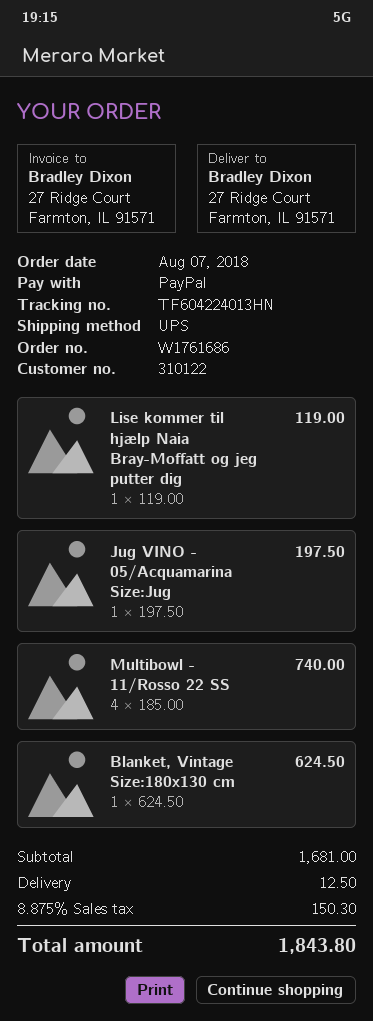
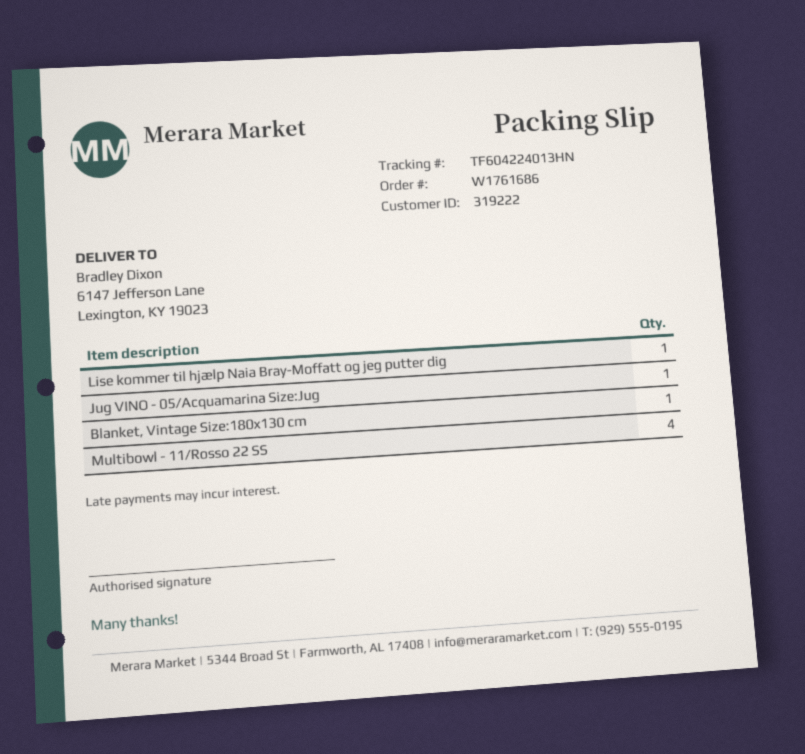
customer number: 310122 -> 319222
ship to: 27 Ridge Court, Farmton, IL 91571 -> 6147 Jefferson Lane, Lexington, KY 19023

